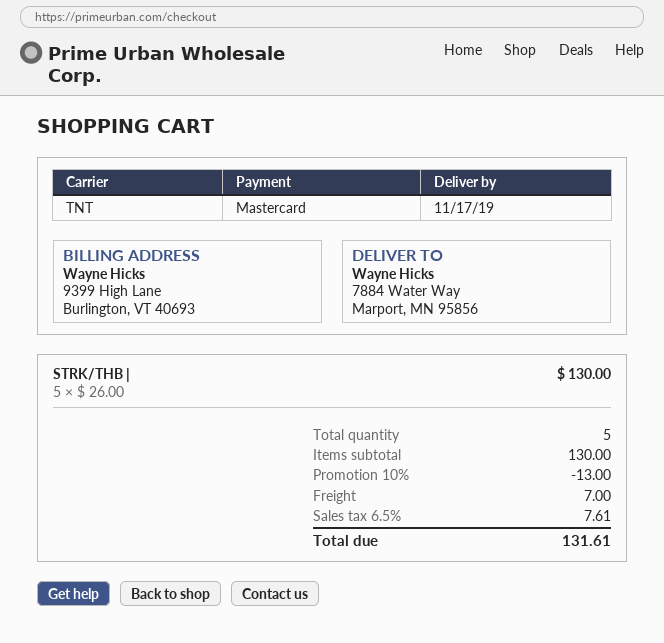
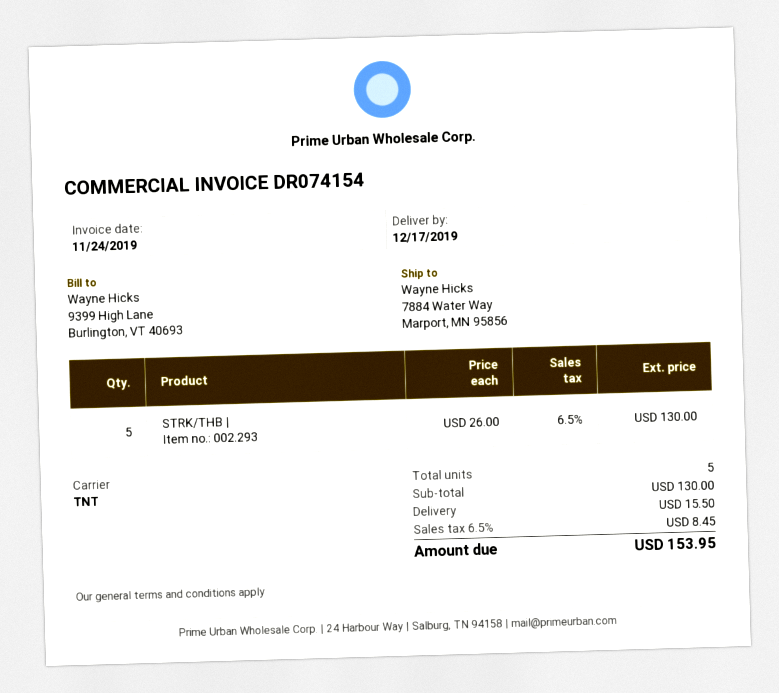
delivery date: 2019-11-17 -> 2019-12-17
discount: 10% = 13.00 -> none
shipping: 7.00 -> 15.50
tax: 6.5% = 7.61 -> 6.5% = 8.45
total: 131.61 -> 153.95

